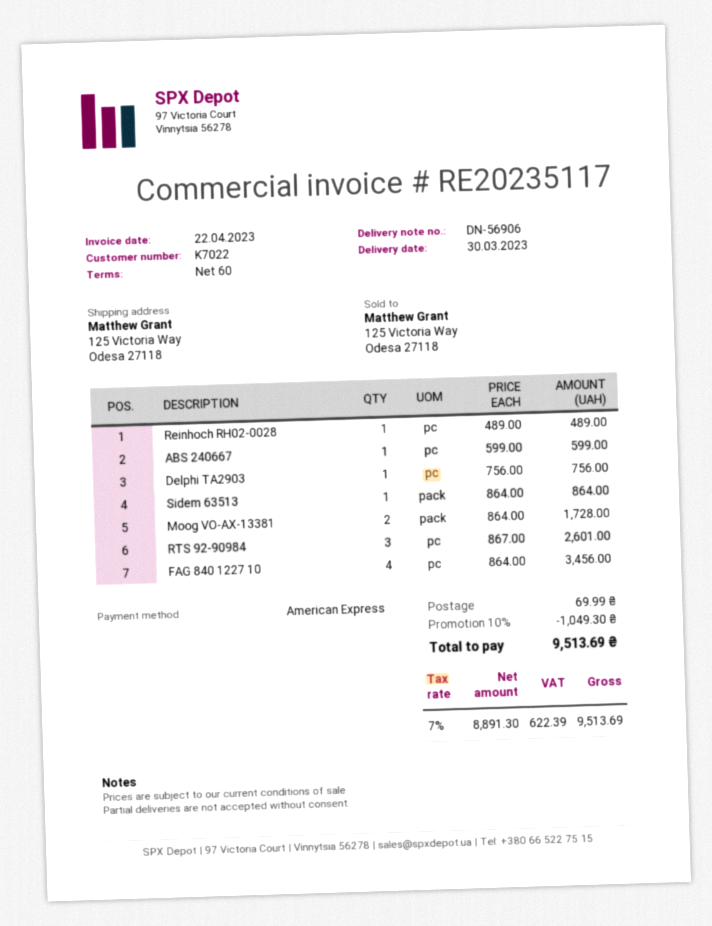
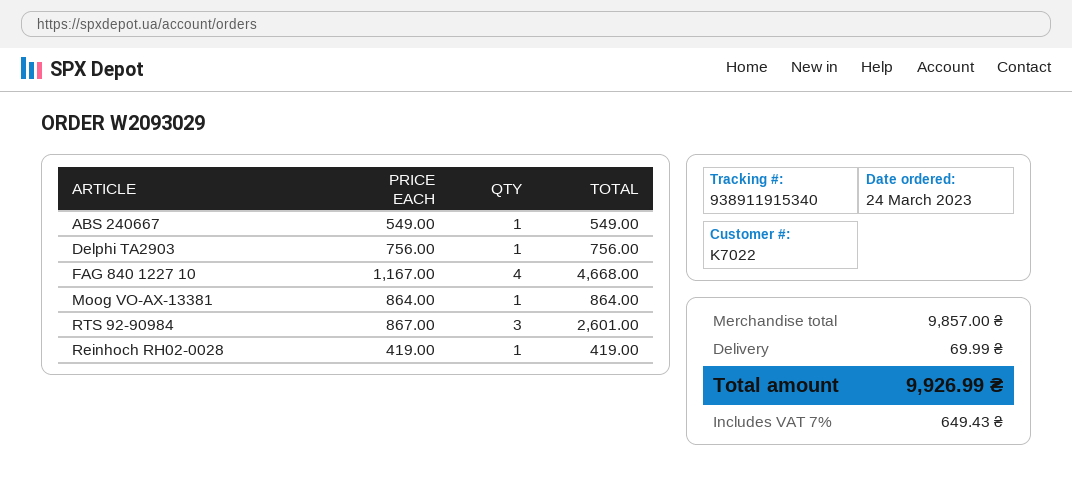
Reinhoch RH02-0028: 1 x 489.00 = 489.00 -> 1 x 419.00 = 419.00
ABS 240667: 1 x 599.00 = 599.00 -> 1 x 549.00 = 549.00
Sidem 63513: 1 x 864.00 = 864.00 -> none
Moog VO-AX-13381: 2 x 864.00 = 1728.00 -> 1 x 864.00 = 864.00
FAG 840 1227 10: 4 x 864.00 = 3456.00 -> 4 x 1167.00 = 4668.00
discount: 10% = 1049.30 -> none
tax: 7% = 622.39 -> 7% = 649.43
total: 9513.69 -> 9926.99

